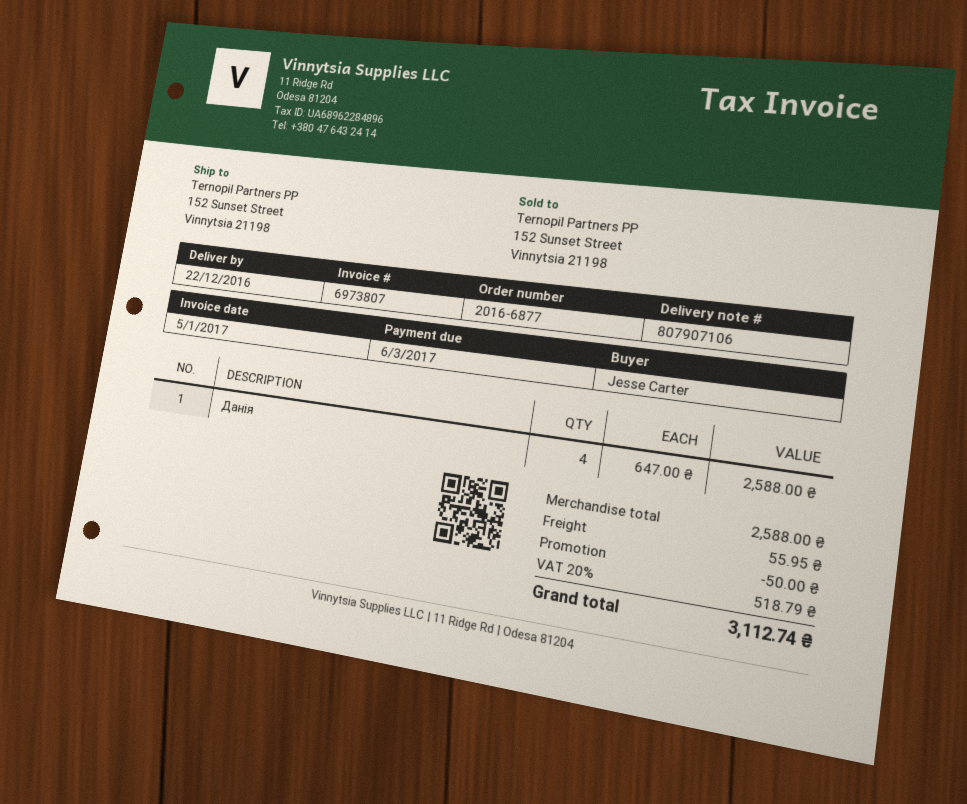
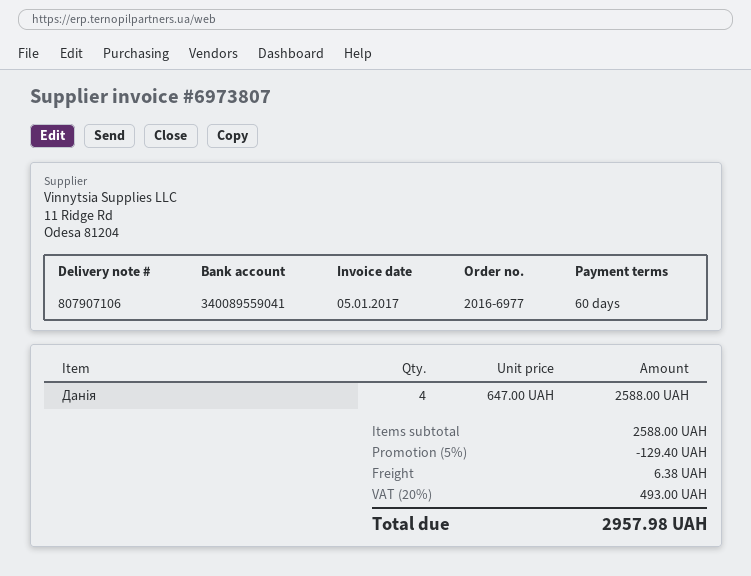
order number: 2016-6877 -> 2016-6977
discount: 50.00 -> 129.40
shipping: 55.95 -> 6.38
tax: 20% = 518.79 -> 20% = 493.00
total: 3112.74 -> 2957.98

